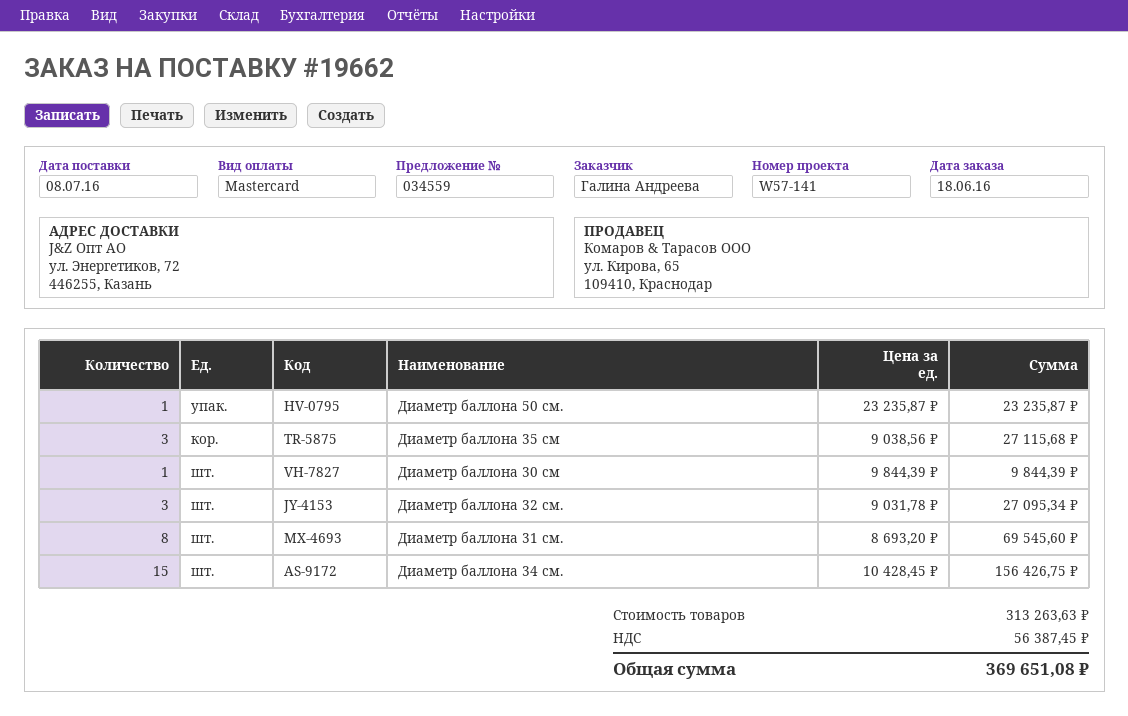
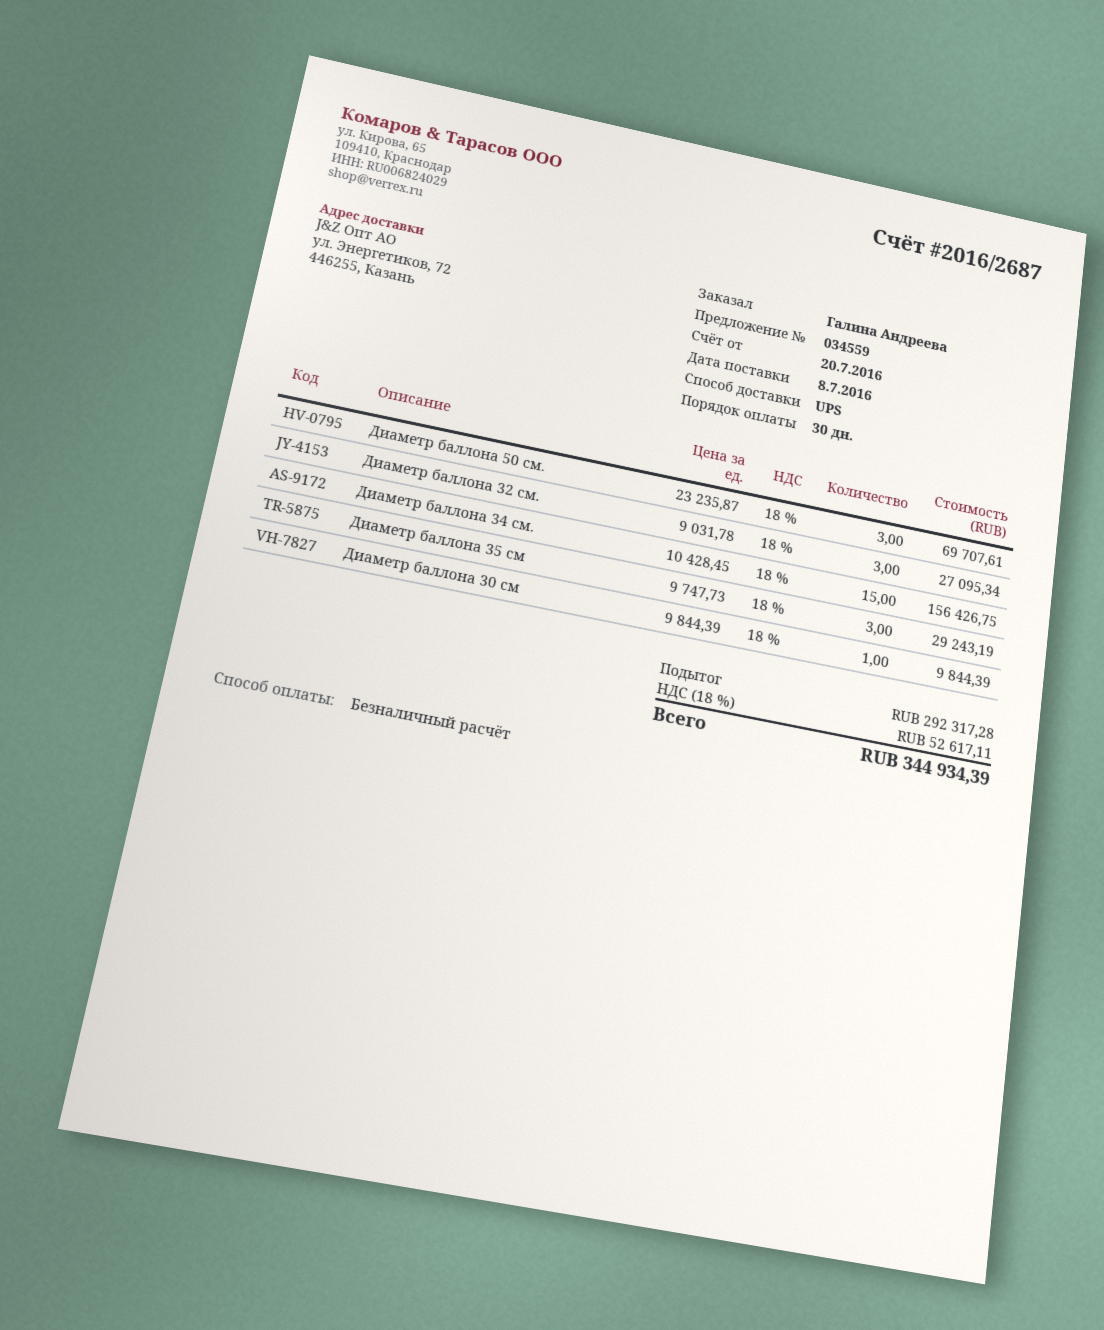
payment method: Mastercard -> bank transfer
Диаметр баллона 50 см.: 1 x 23235.87 = 23235.87 -> 3 x 23235.87 = 69707.61
Диаметр баллона 35 см: 3 x 9038.56 = 27115.68 -> 3 x 9747.73 = 29243.19
Диаметр баллона 31 см.: 8 x 8693.20 = 69545.60 -> none
subtotal: 313263.63 -> 292317.28
tax: 56387.45 -> 52617.11
total: 369651.08 -> 344934.39

